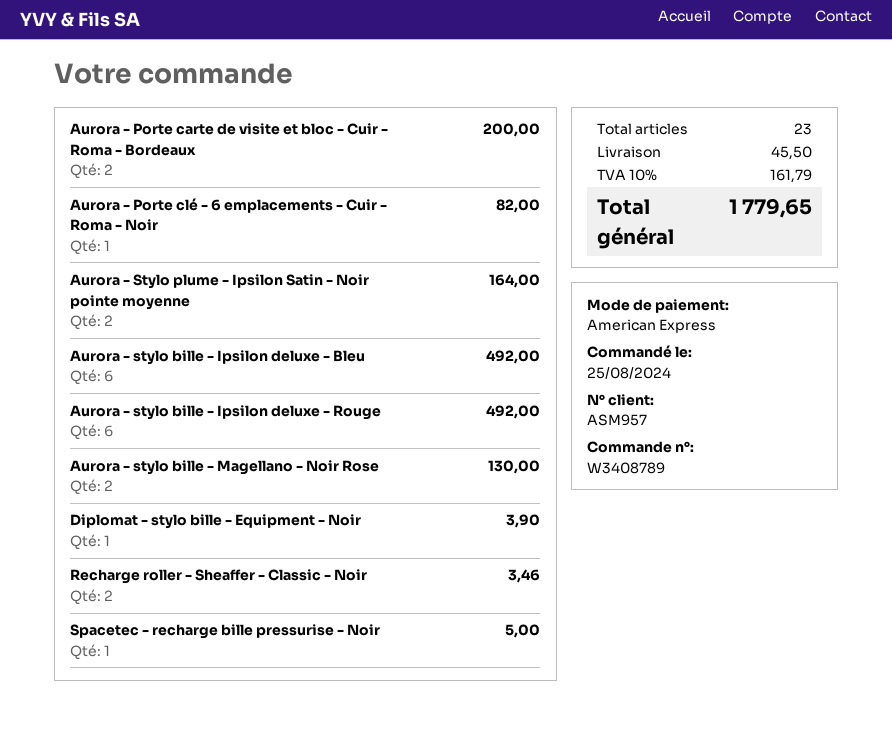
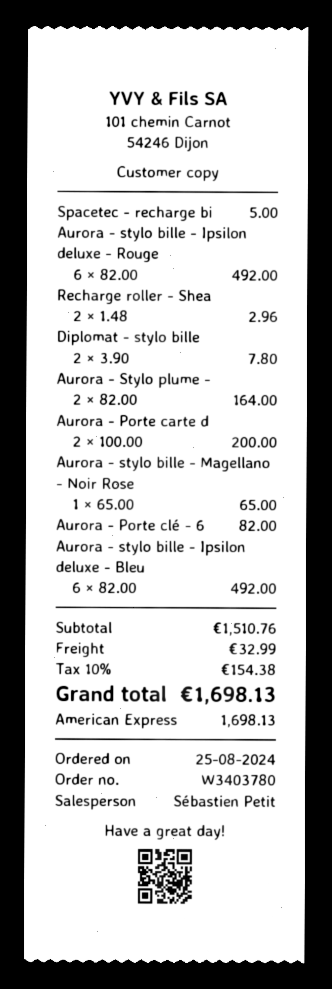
order number: W3408789 -> W3403780
Aurora - stylo bille - Magellano - Noir Rose: 2 for 130.00 -> 1 for 65.00
Diplomat - stylo bille - Equipment - Noir: 1 for 3.90 -> 2 for 7.80
Recharge roller - Sheaffer - Classic - Noir: 2 for 3.46 -> 2 for 2.96
shipping: 45.50 -> 32.99
tax: 10% = 161.79 -> 10% = 154.38
total: 1779.65 -> 1698.13

